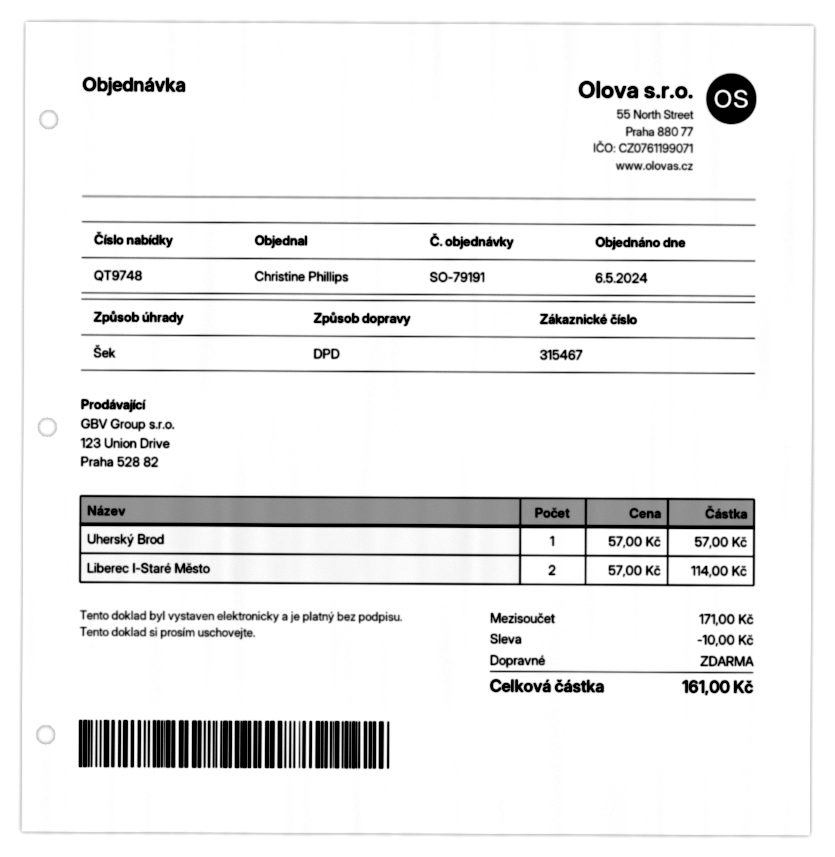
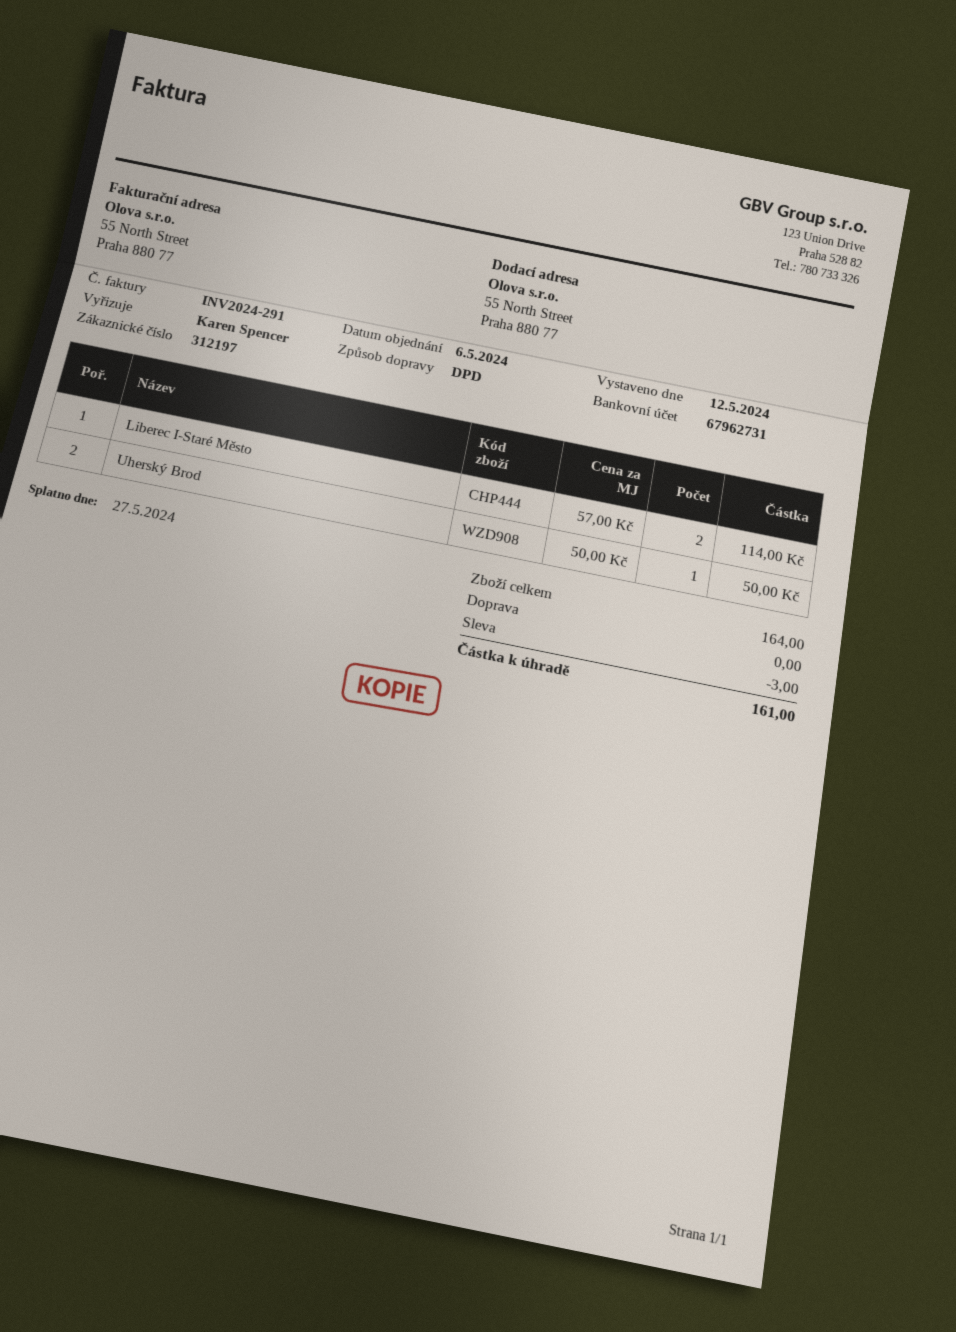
customer number: 315467 -> 312197
Uherský Brod: 1 x 57.00 = 57.00 -> 1 x 50.00 = 50.00
subtotal: 171.00 -> 164.00
discount: 10.00 -> 3.00

